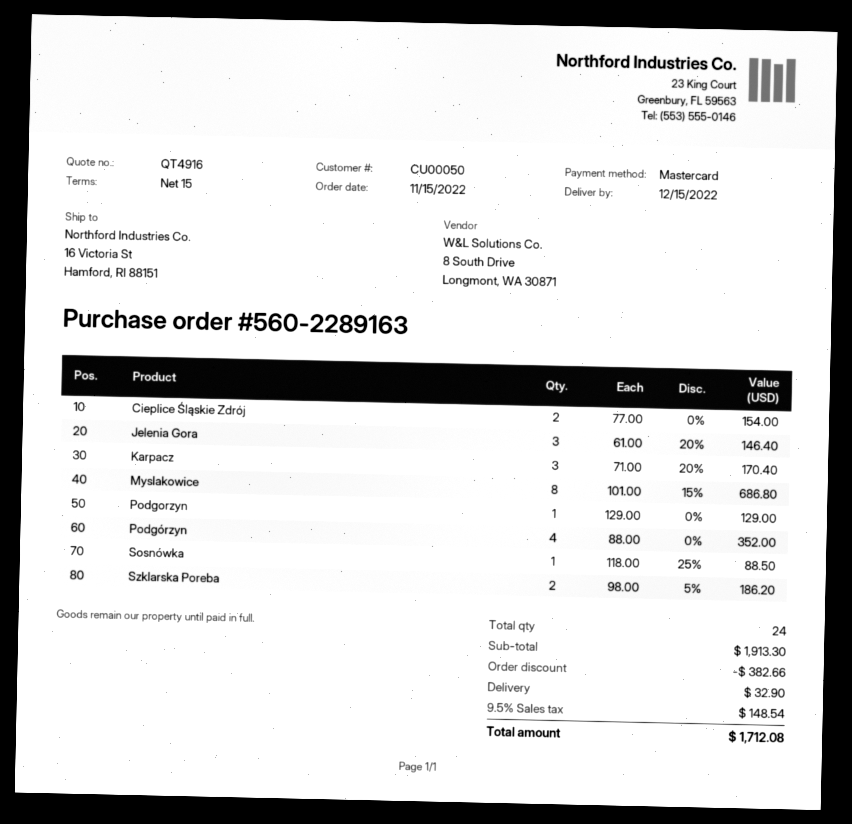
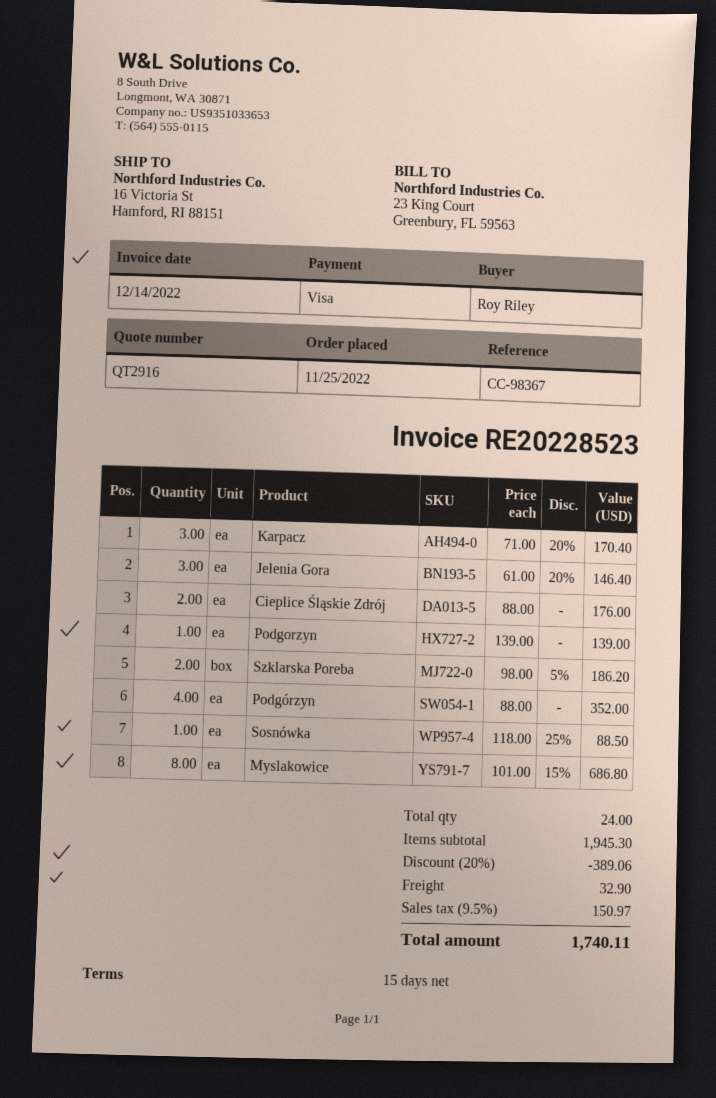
quote number: QT4916 -> QT2916
order date: 2022-11-15 -> 2022-11-25
payment method: Mastercard -> Visa
Cieplice Śląskie Zdrój: 2 x 77.00 = 154.00 -> 2 x 88.00 = 176.00
Podgorzyn: 1 x 129.00 = 129.00 -> 1 x 139.00 = 139.00
subtotal: 1913.30 -> 1945.30
discount: 382.66 -> 389.06
tax: 9.5% = 148.54 -> 9.5% = 150.97
total: 1712.08 -> 1740.11

